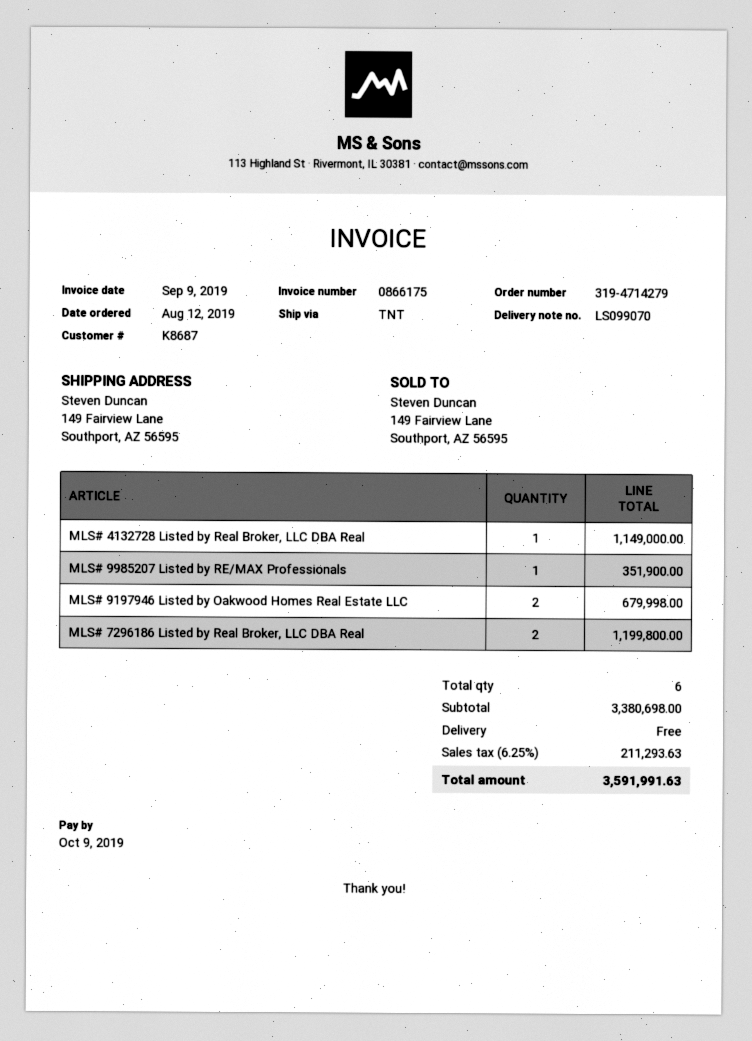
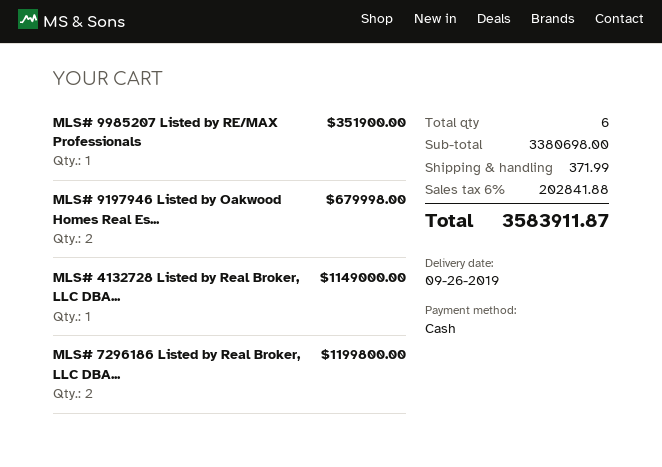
shipping: 0.00 -> 371.99
tax: 6.25% = 211293.63 -> 6% = 202841.88
total: 3591991.63 -> 3583911.87

